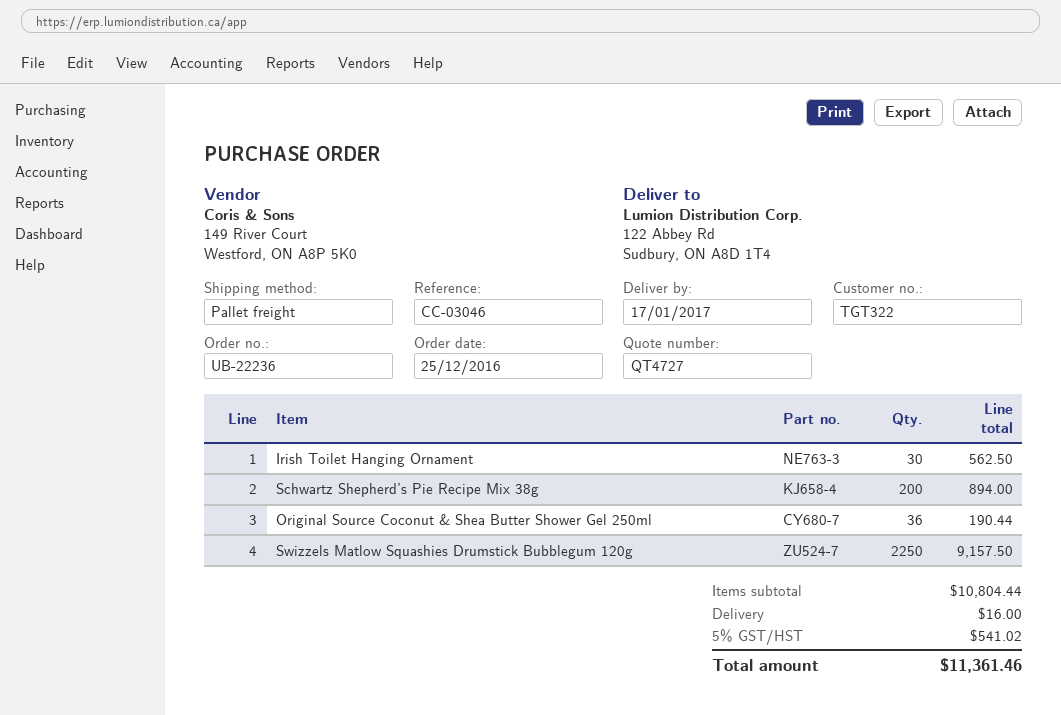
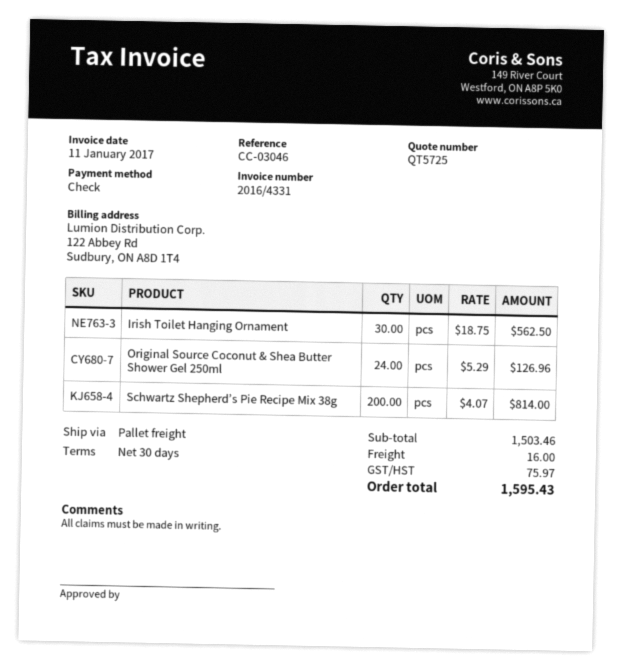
quote number: QT4727 -> QT5725
Schwartz Shepherd’s Pie Recipe Mix 38g: 200 for 894.00 -> 200 for 814.00
Original Source Coconut & Shea Butter Shower Gel 250ml: 36 for 190.44 -> 24 for 126.96
Swizzels Matlow Squashies Drumstick Bubblegum 120g: 2250 for 9157.50 -> none
subtotal: 10804.44 -> 1503.46
tax: 541.02 -> 75.97
total: 11361.46 -> 1595.43

